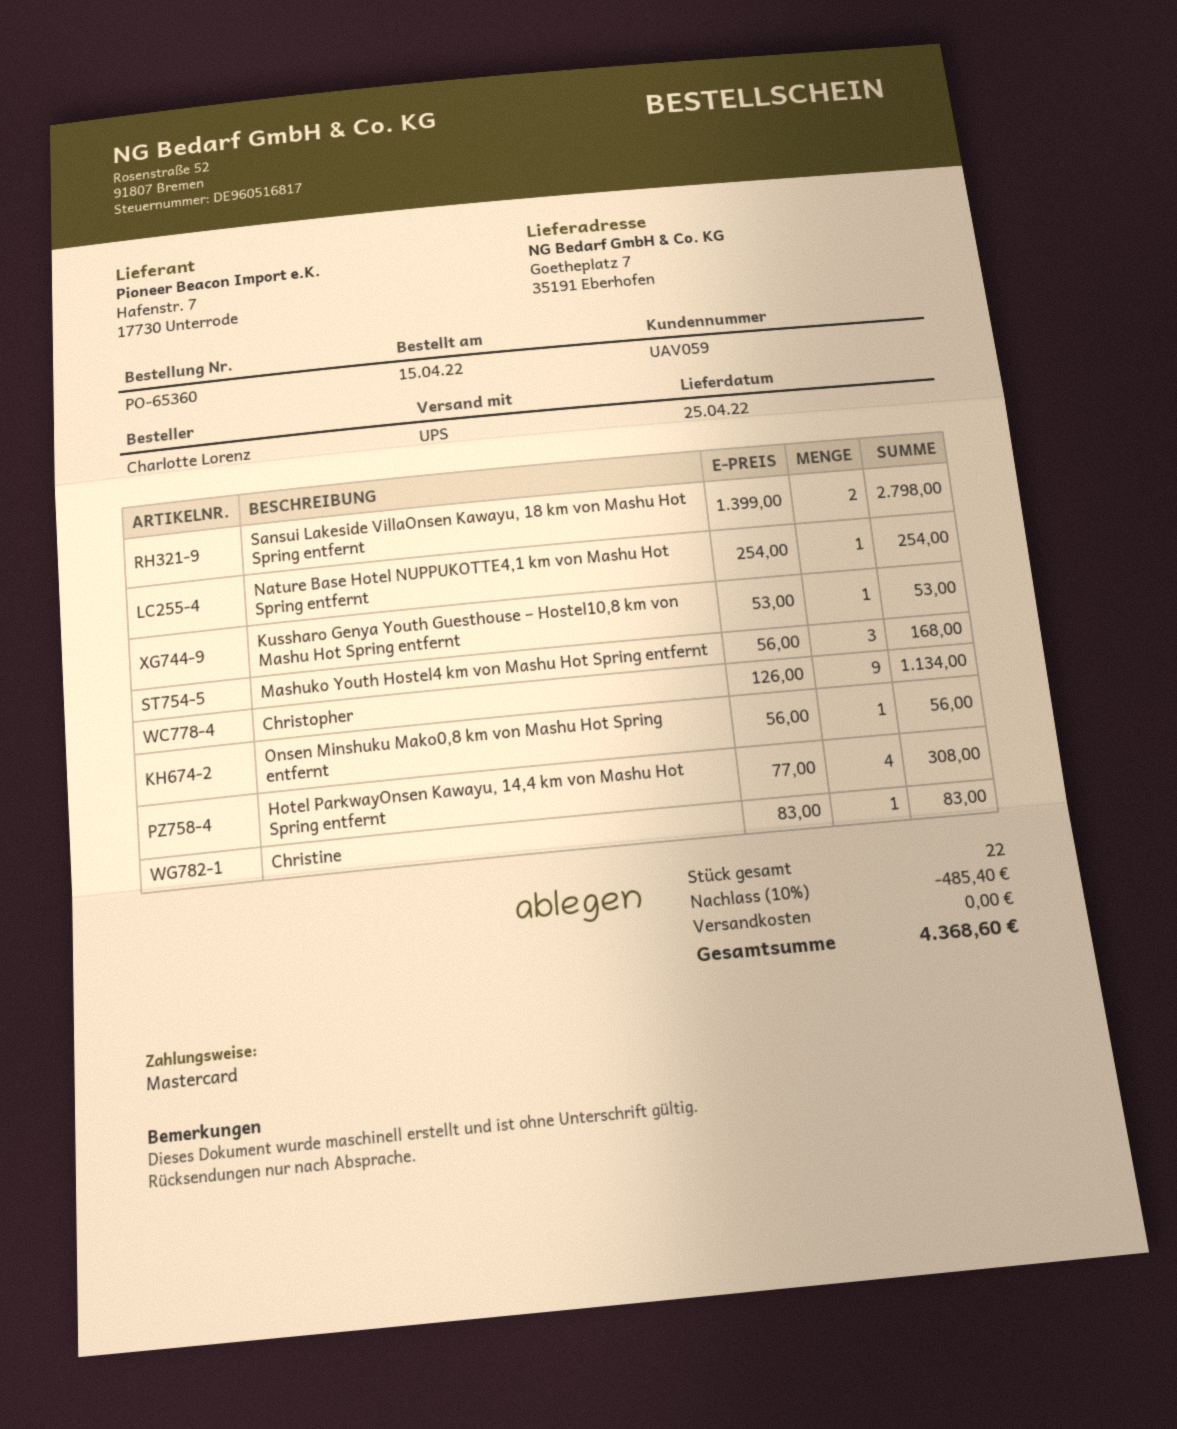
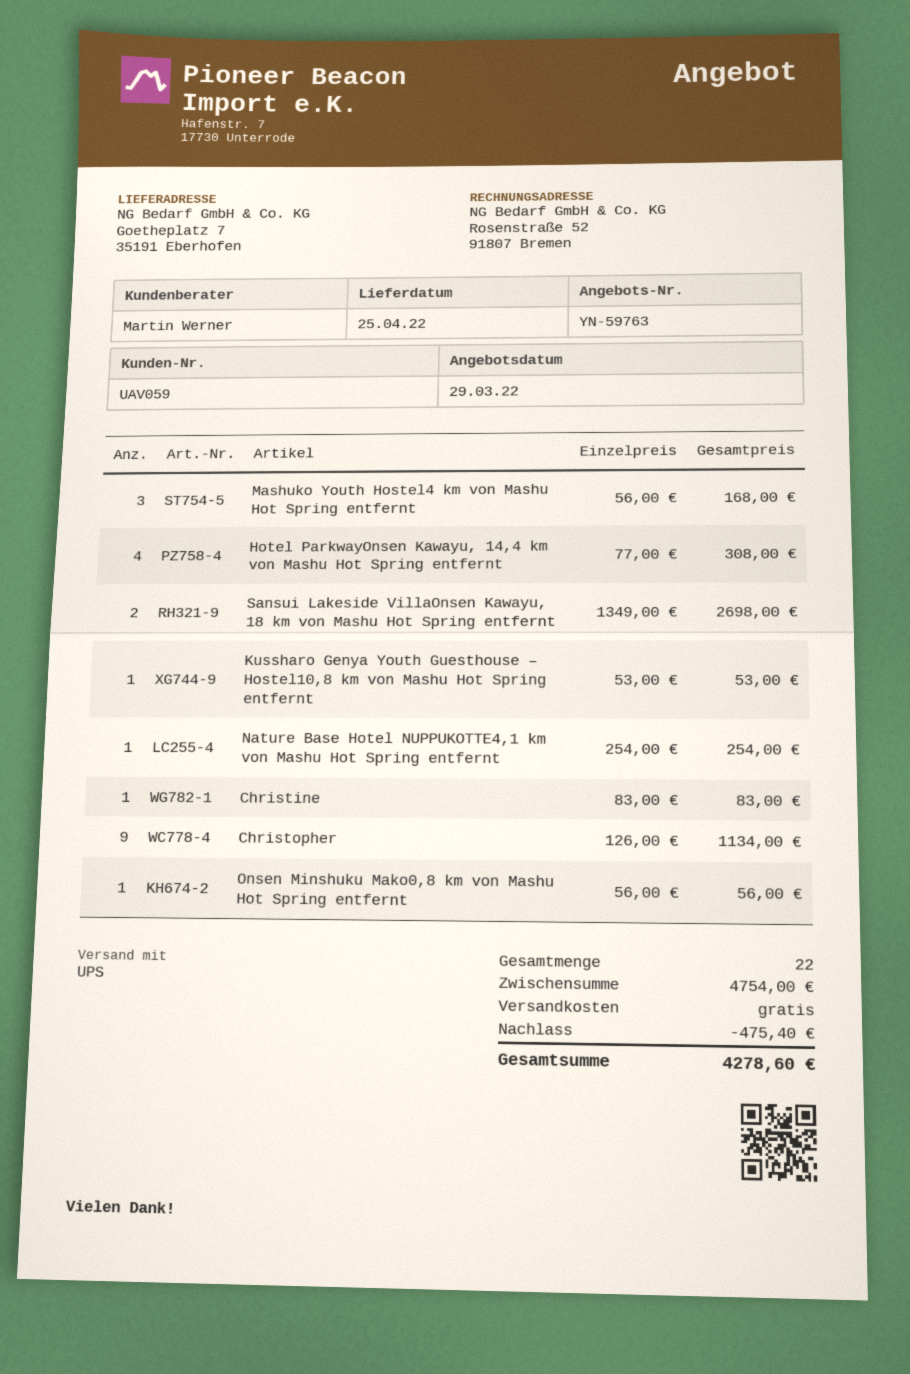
Sansui Lakeside VillaOnsen Kawayu, 18 km von Mashu Hot Spring entfernt: 2 x 1399.00 = 2798.00 -> 2 x 1349.00 = 2698.00
discount: 485.40 -> 475.40
total: 4368.60 -> 4278.60

